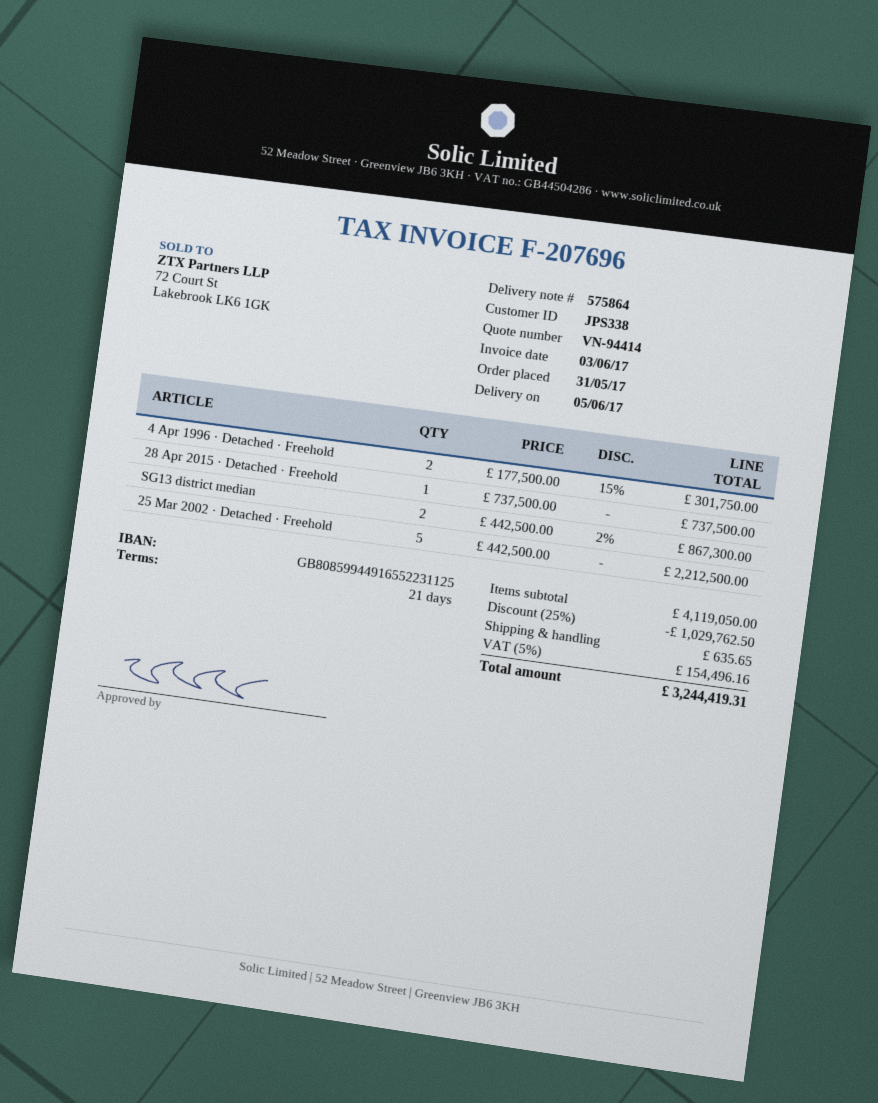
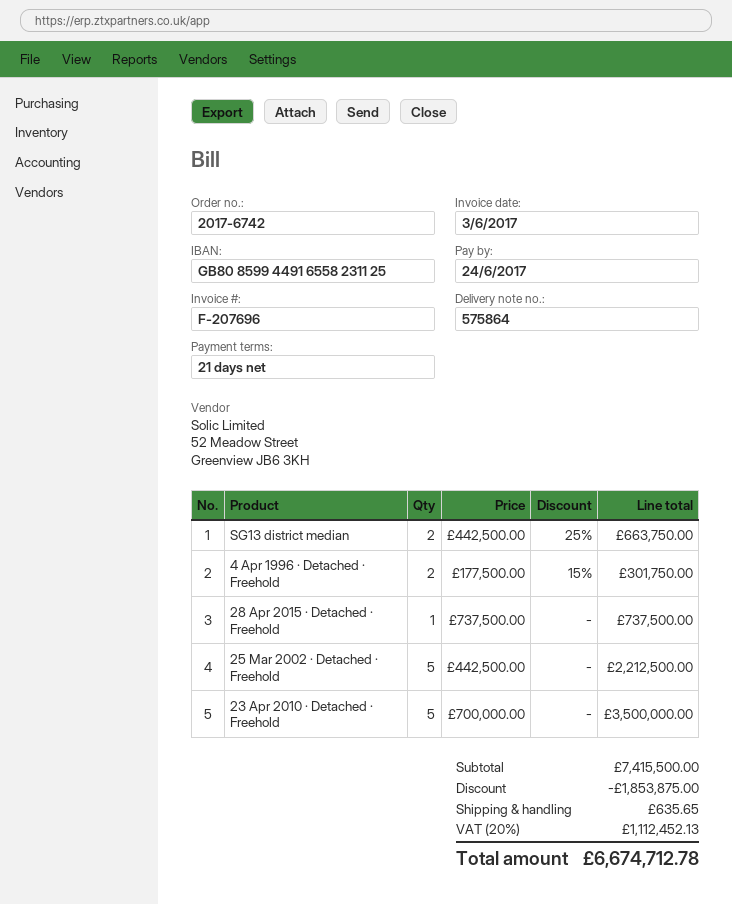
bank account: GB80859944916552231125 -> GB80859944916558231125
SG13 district median: 2 x 442500.00 - 2% = 867300.00 -> 2 x 442500.00 - 25% = 663750.00
23 Apr 2010 · Detached · Freehold: none -> 5 x 700000.00 = 3500000.00
subtotal: 4119050.00 -> 7415500.00
discount: 1029762.50 -> 1853875.00
tax: 5% = 154496.16 -> 20% = 1112452.13
total: 3244419.31 -> 6674712.78

